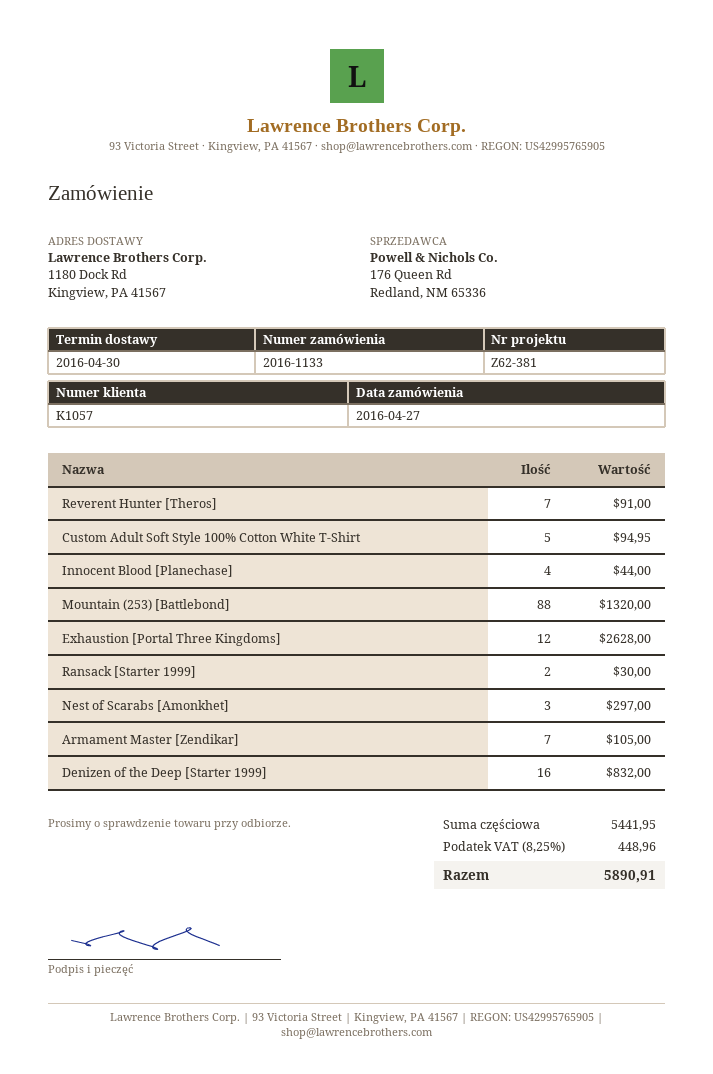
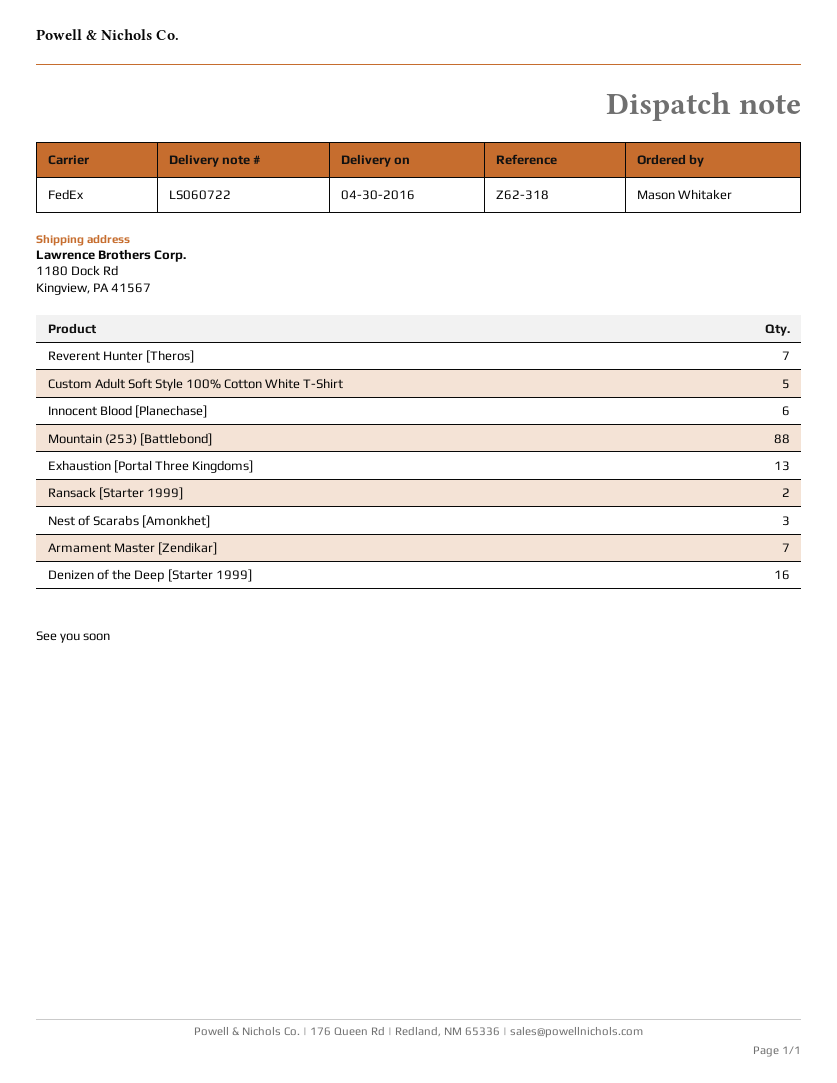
reference: Z62-381 -> Z62-318
Innocent Blood [Planechase]: 4 -> 6
Exhaustion [Portal Three Kingdoms]: 12 -> 13

